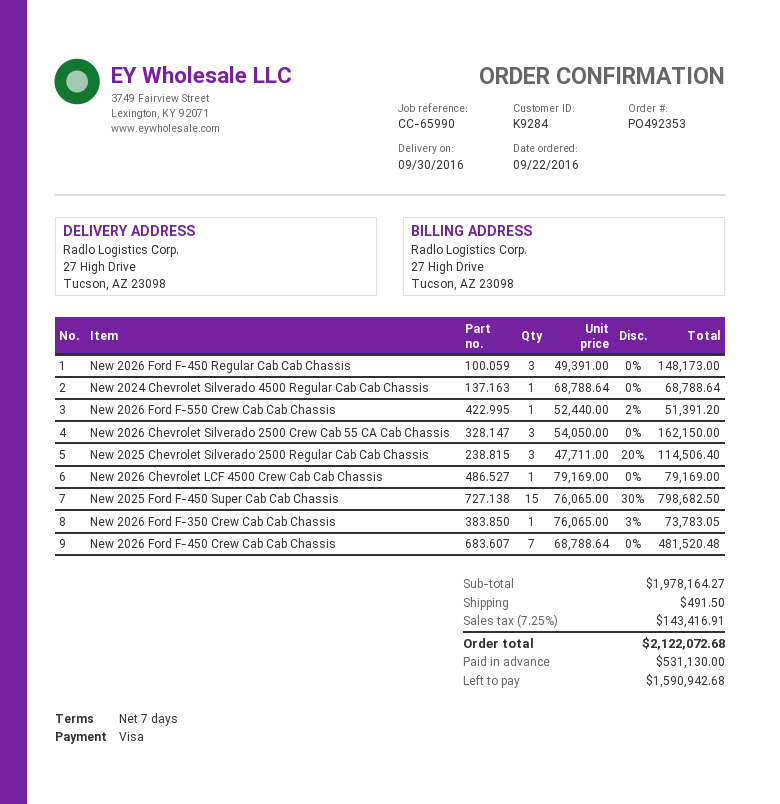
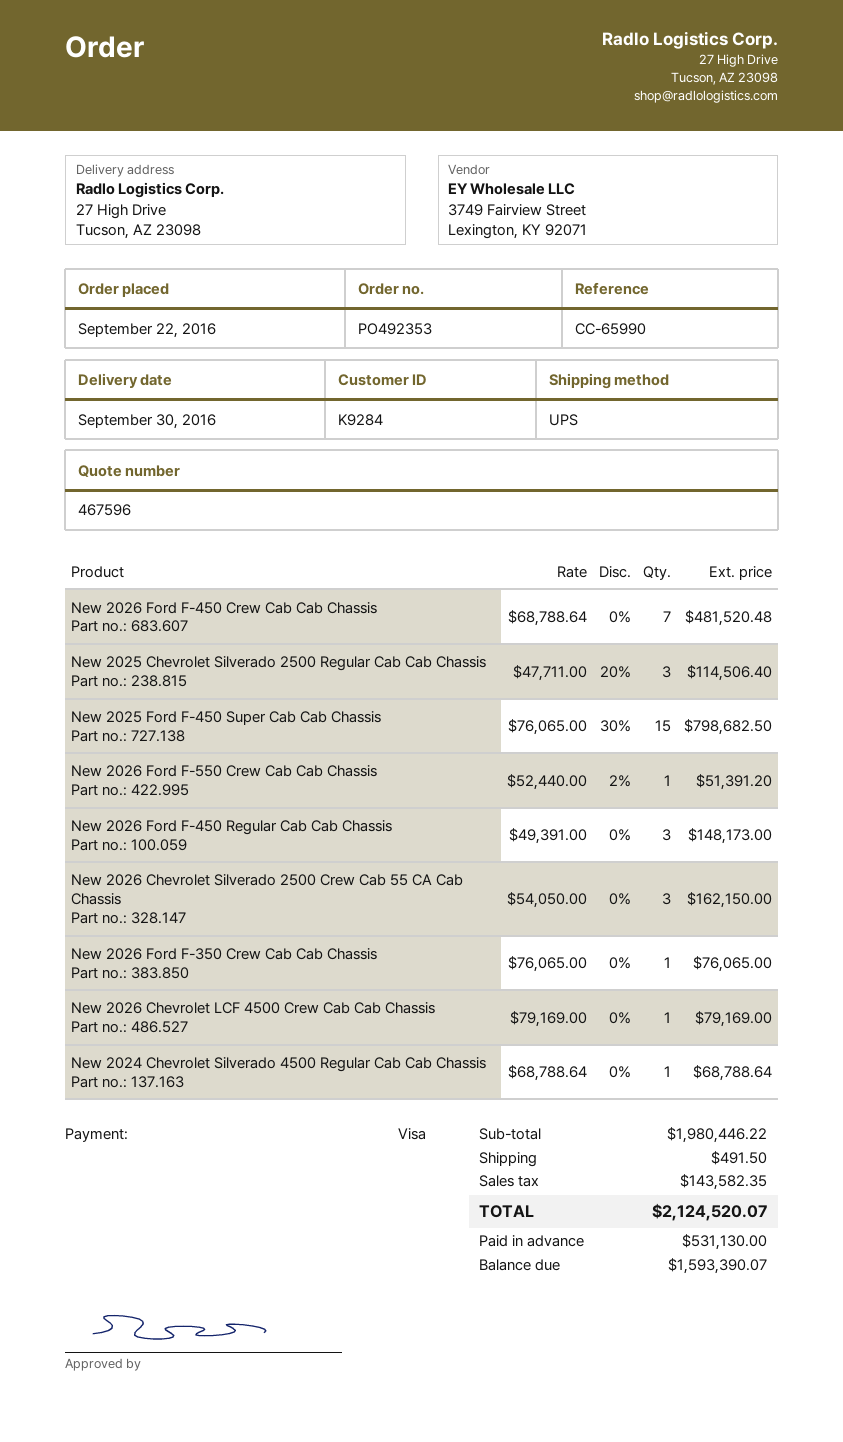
New 2026 Ford F-350 Crew Cab Cab Chassis: 1 x 76065.00 - 3% = 73783.05 -> 1 x 76065.00 = 76065.00
subtotal: 1978164.27 -> 1980446.22
tax: 143416.91 -> 143582.35
total: 2122072.68 -> 2124520.07
balance: 1590942.68 -> 1593390.07

